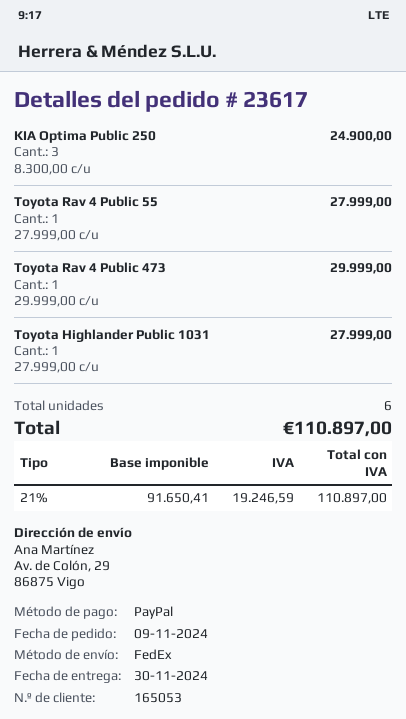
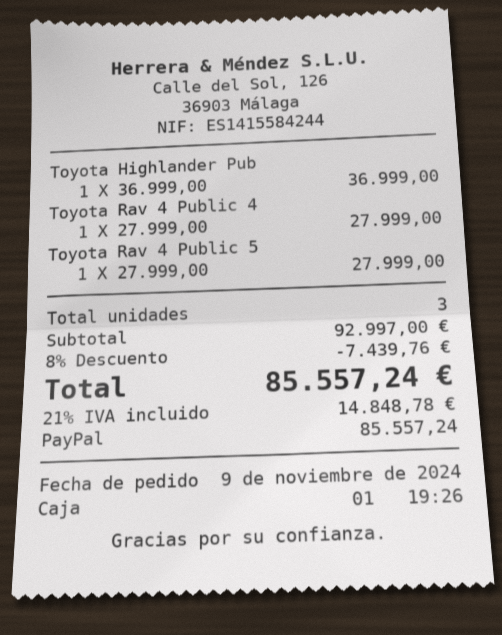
KIA Optima Public 250: 3 x 8300.00 = 24900.00 -> none
Toyota Rav 4 Public 473: 1 x 29999.00 = 29999.00 -> 1 x 27999.00 = 27999.00
Toyota Highlander Public 1031: 1 x 27999.00 = 27999.00 -> 1 x 36999.00 = 36999.00
total quantity: 6 -> 3
discount: none -> 8% = 7439.76
tax: 21% = 19246.59 -> 21% = 14848.78
total: 110897.00 -> 85557.24

